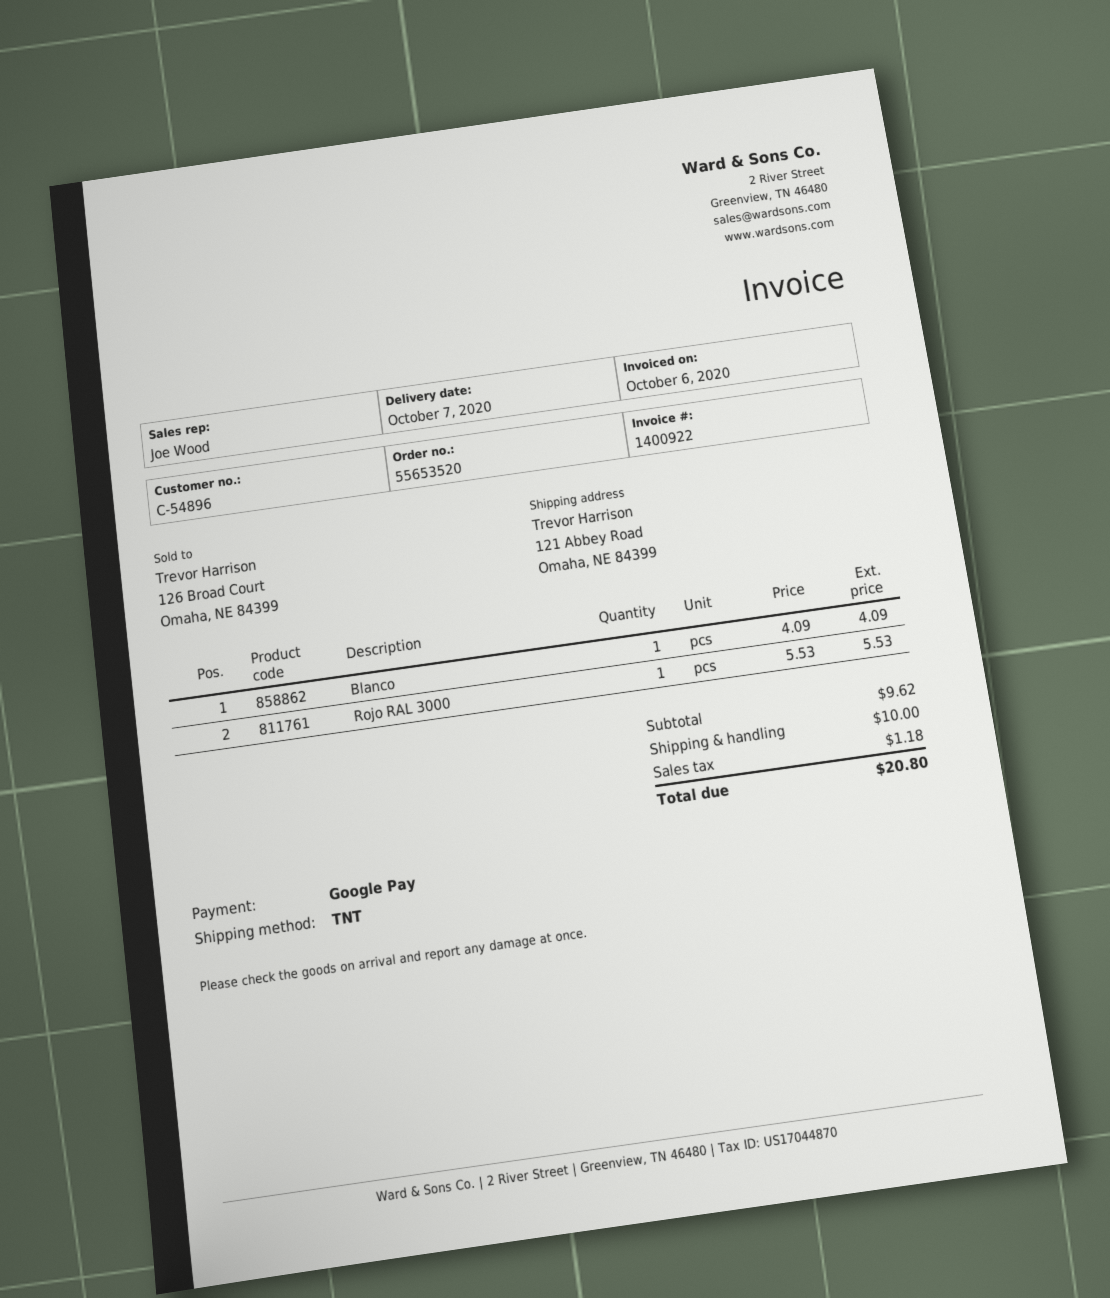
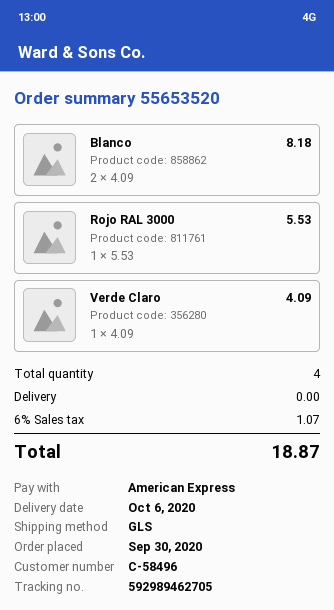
delivery date: 2020-10-07 -> 2020-10-06
customer number: C-54896 -> C-58496
payment method: Google Pay -> American Express
shipping method: TNT -> GLS
Blanco: 1 x 4.09 = 4.09 -> 2 x 4.09 = 8.18
Verde Claro: none -> 1 x 4.09 = 4.09
shipping: 10.00 -> 0.00
tax: 1.18 -> 1.07
total: 20.80 -> 18.87

